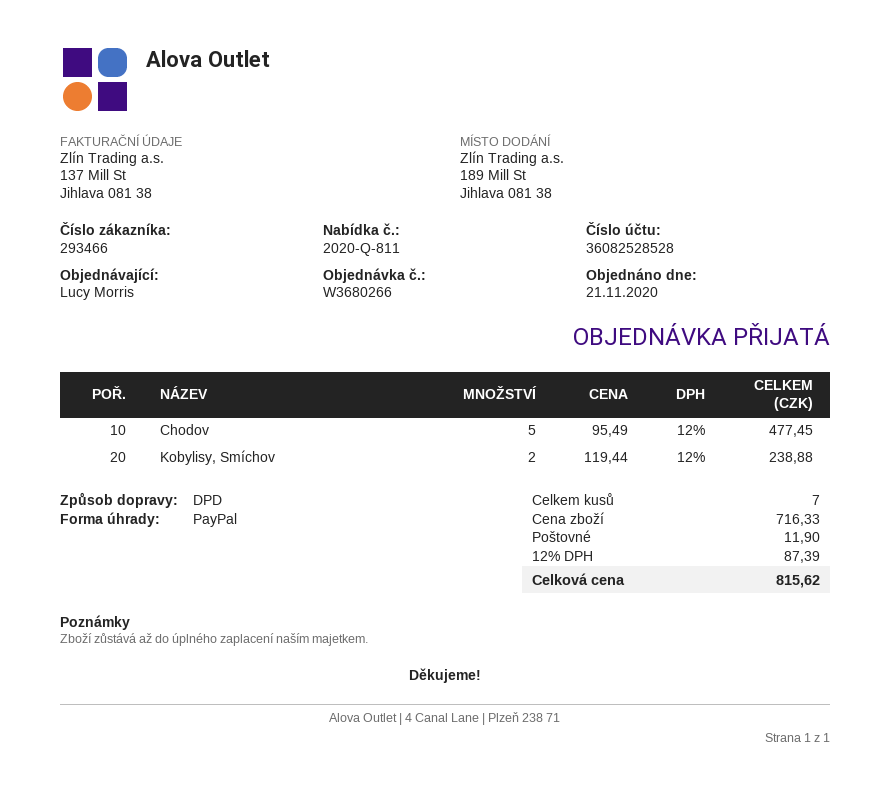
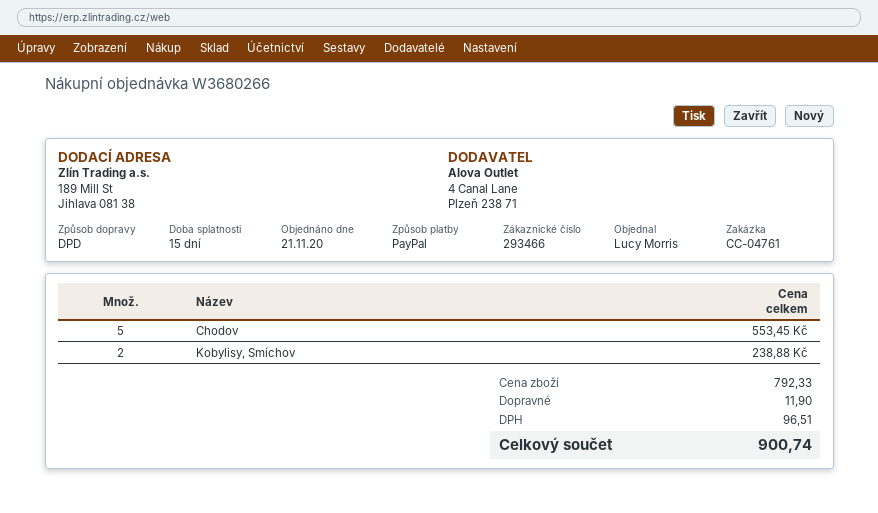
Chodov: 5 for 477.45 -> 5 for 553.45
subtotal: 716.33 -> 792.33
tax: 87.39 -> 96.51
total: 815.62 -> 900.74

